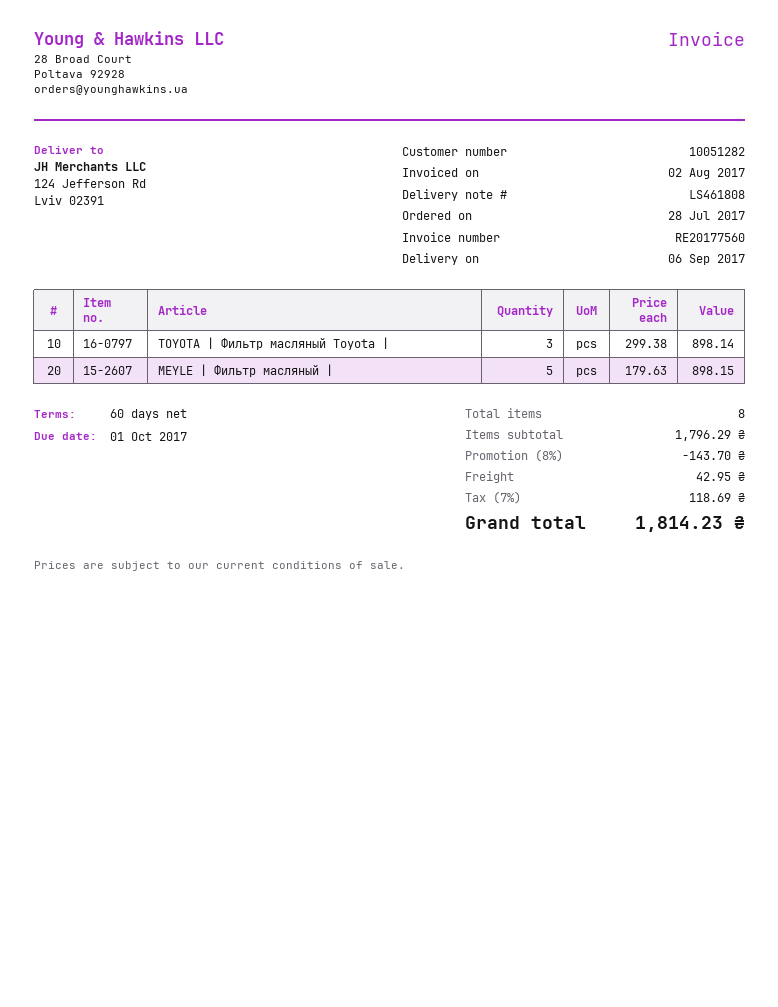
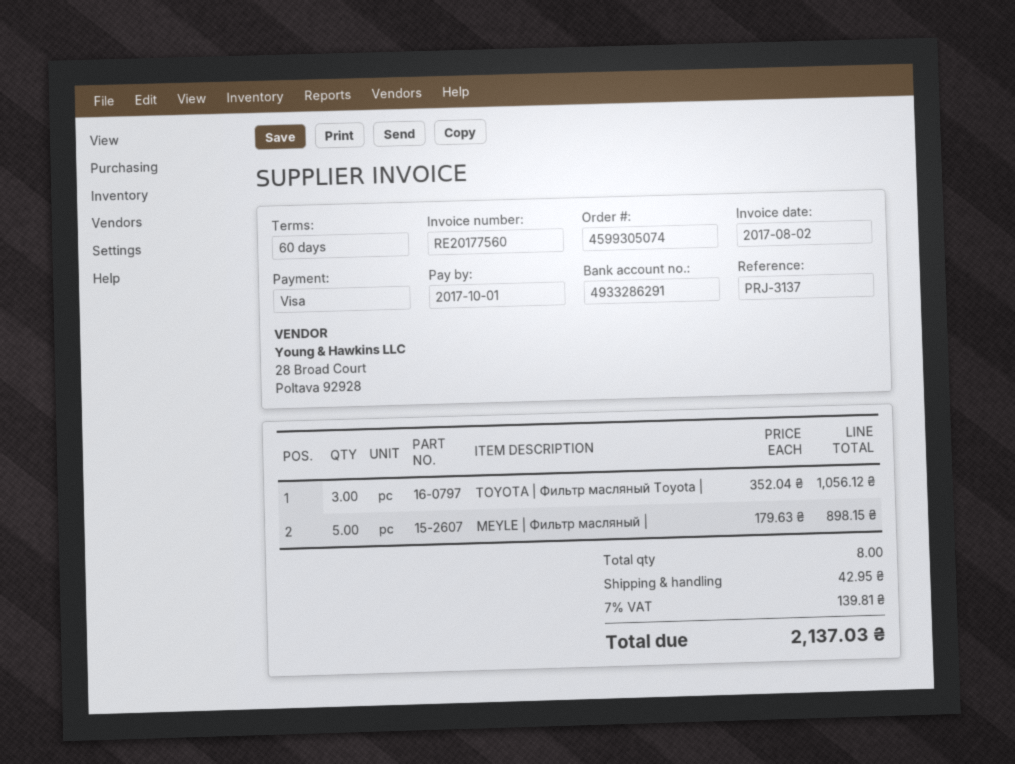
TOYOTA | Фильтр масляный Toyota |: 3 x 299.38 = 898.14 -> 3 x 352.04 = 1056.12
discount: 8% = 143.70 -> none
tax: 7% = 118.69 -> 7% = 139.81
total: 1814.23 -> 2137.03

